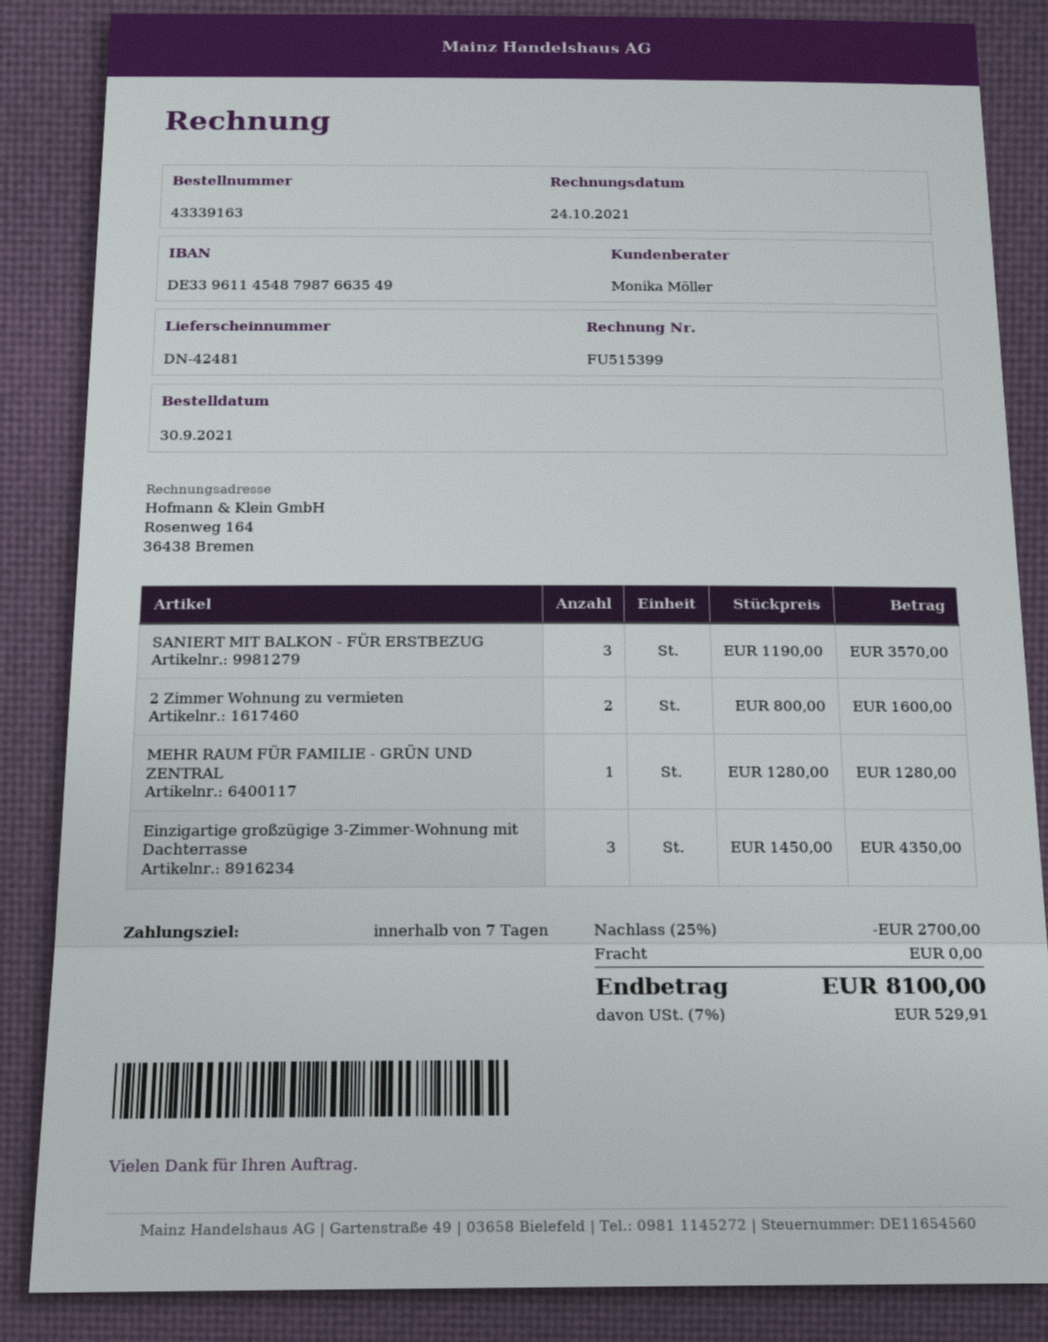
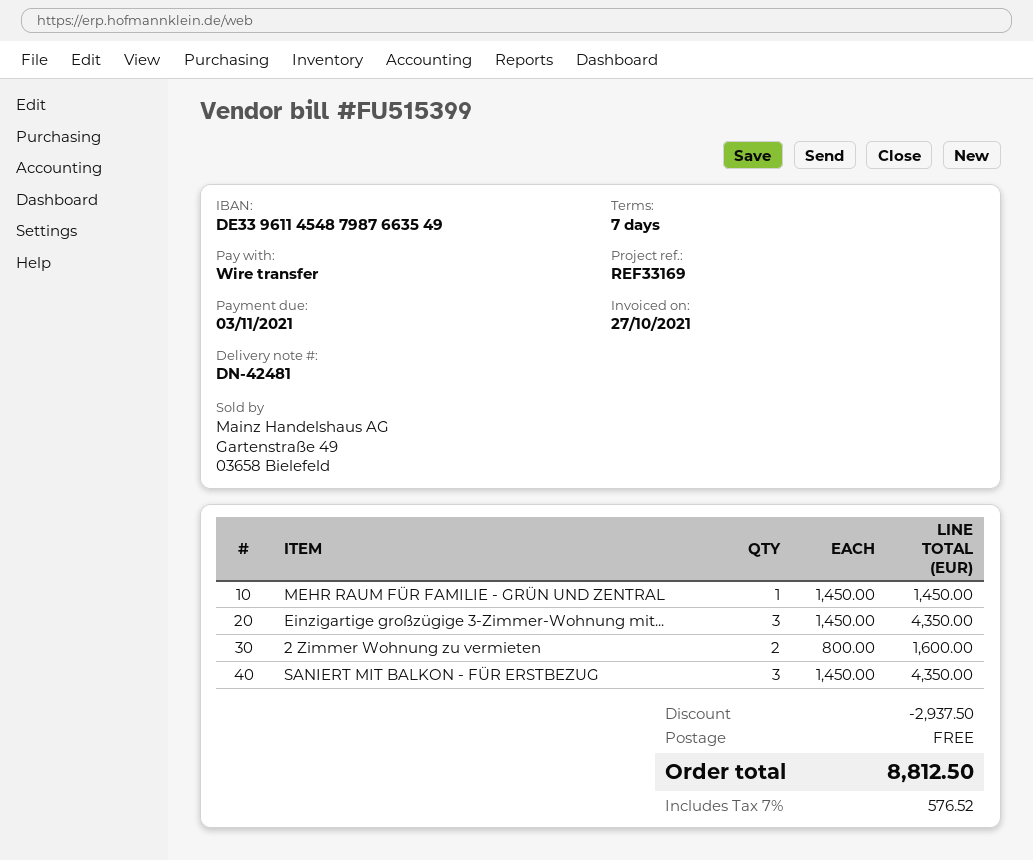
invoice date: 2021-10-24 -> 2021-10-27
SANIERT MIT BALKON - FÜR ERSTBEZUG: 3 x 1190.00 = 3570.00 -> 3 x 1450.00 = 4350.00
MEHR RAUM FÜR FAMILIE - GRÜN UND ZENTRAL: 1 x 1280.00 = 1280.00 -> 1 x 1450.00 = 1450.00
discount: 2700.00 -> 2937.50
tax: 7% = 529.91 -> 7% = 576.52
total: 8100.00 -> 8812.50

